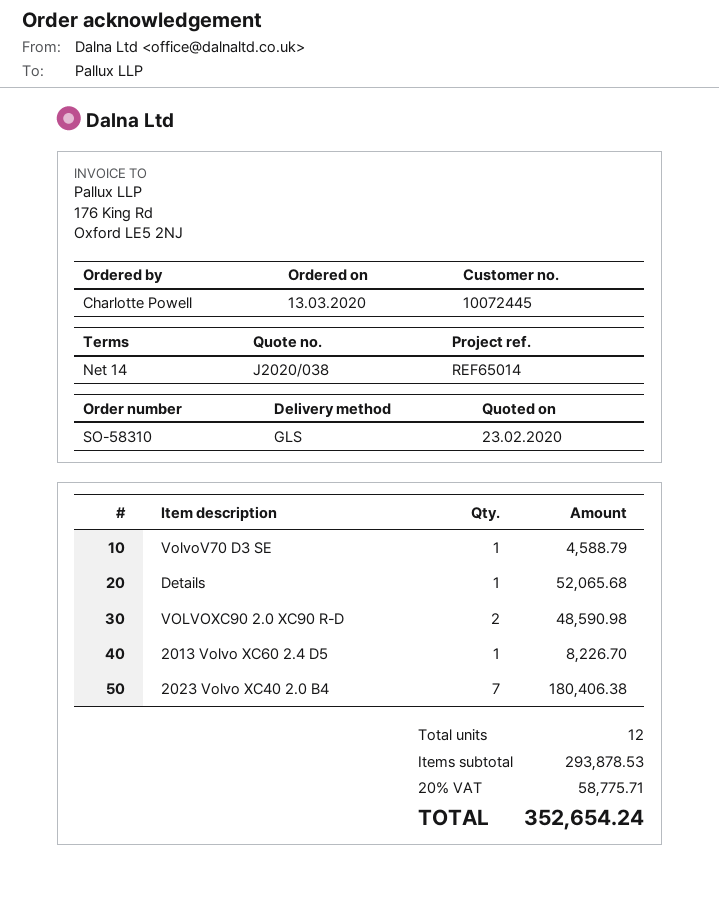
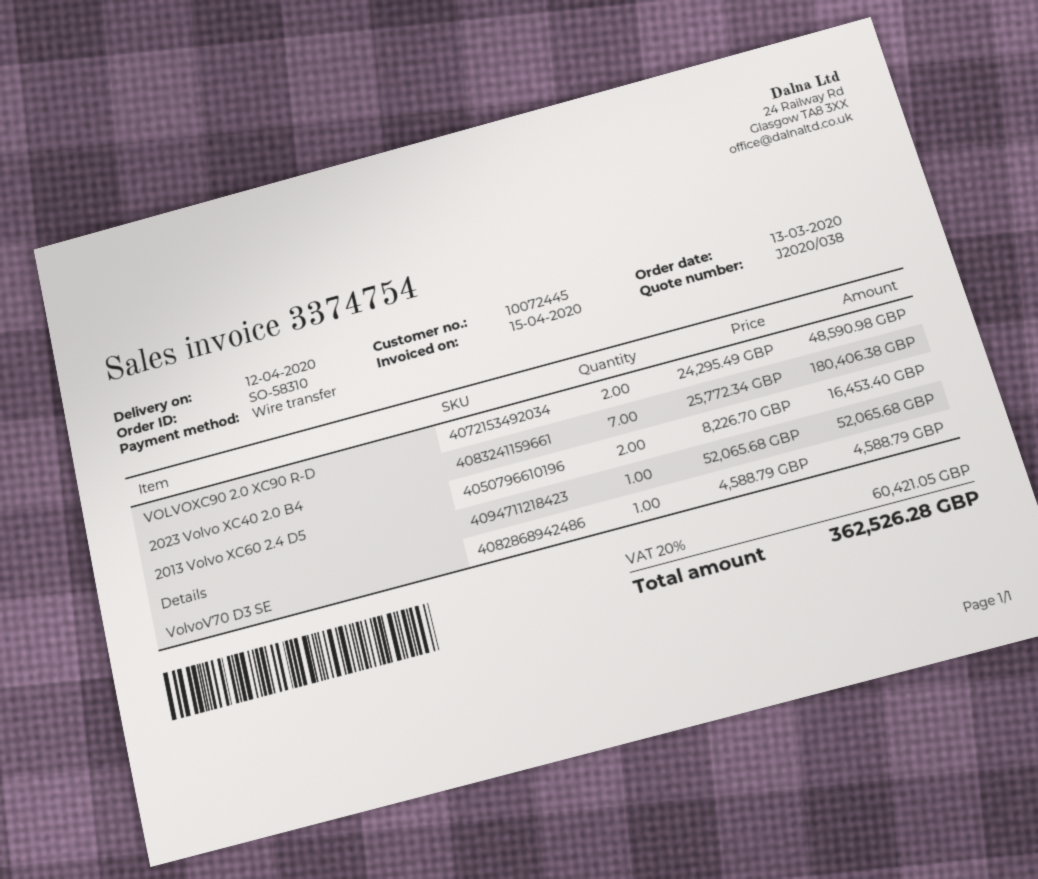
2013 Volvo XC60 2.4 D5: 1 for 8226.70 -> 2 for 16453.40
tax: 20% = 58775.71 -> 20% = 60421.05
total: 352654.24 -> 362526.28

